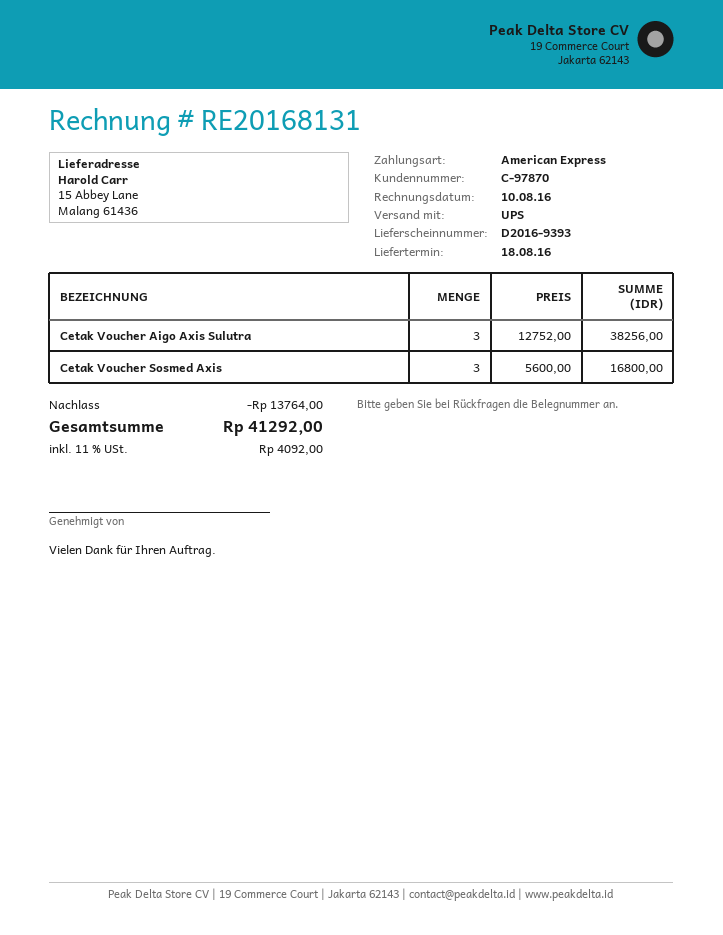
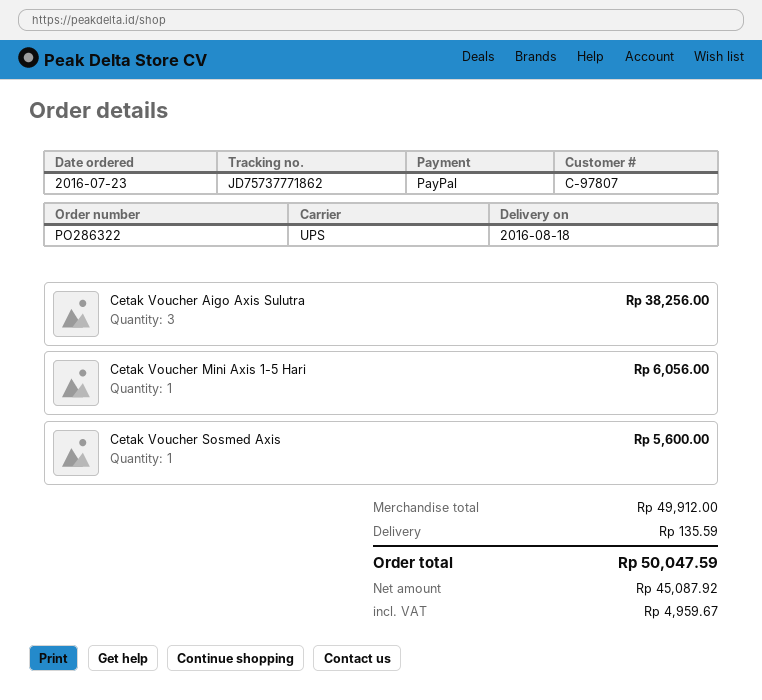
customer number: C-97870 -> C-97807
payment method: American Express -> PayPal
Cetak Voucher Sosmed Axis: 3 for 16800.00 -> 1 for 5600.00
Cetak Voucher Mini Axis 1-5 Hari: none -> 1 for 6056.00
discount: 13764.00 -> none
shipping: none -> 135.59
tax: 4092.00 -> 4959.67
total: 41292.00 -> 50047.59

